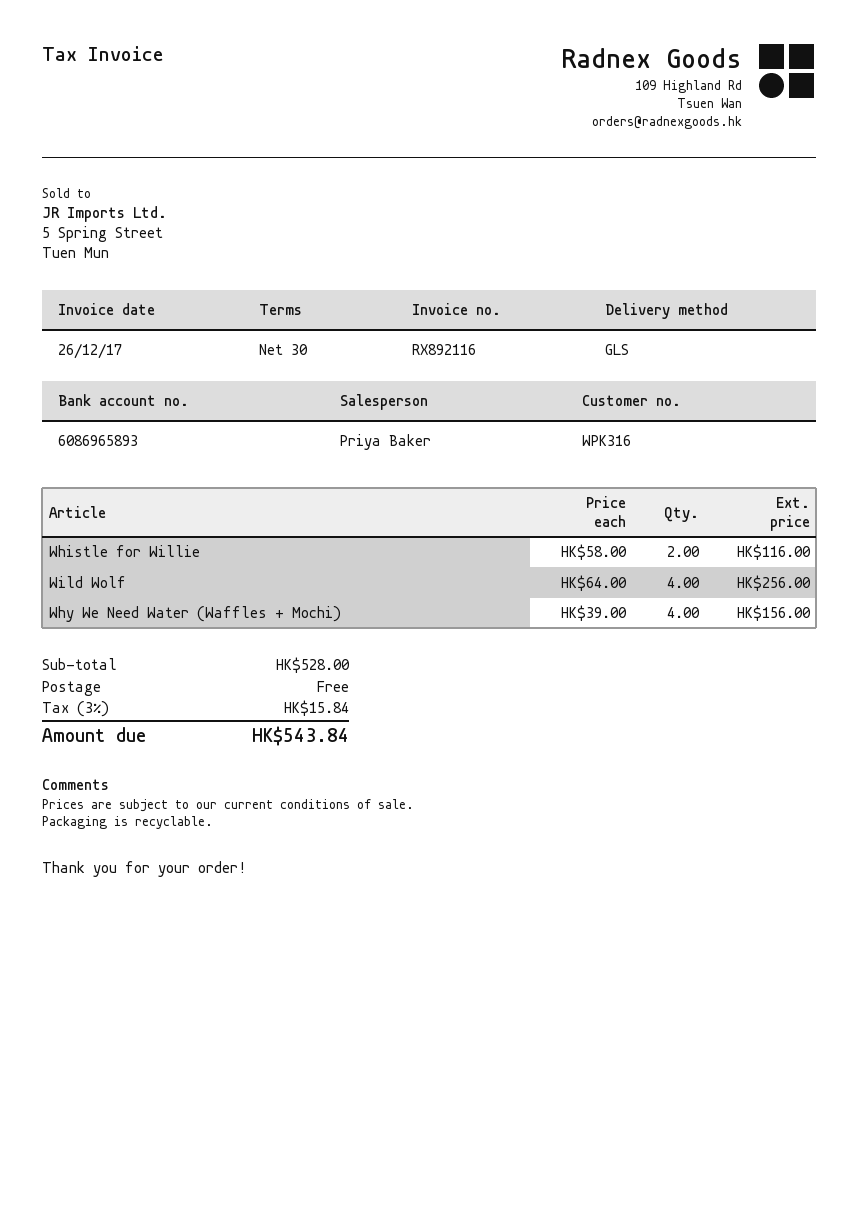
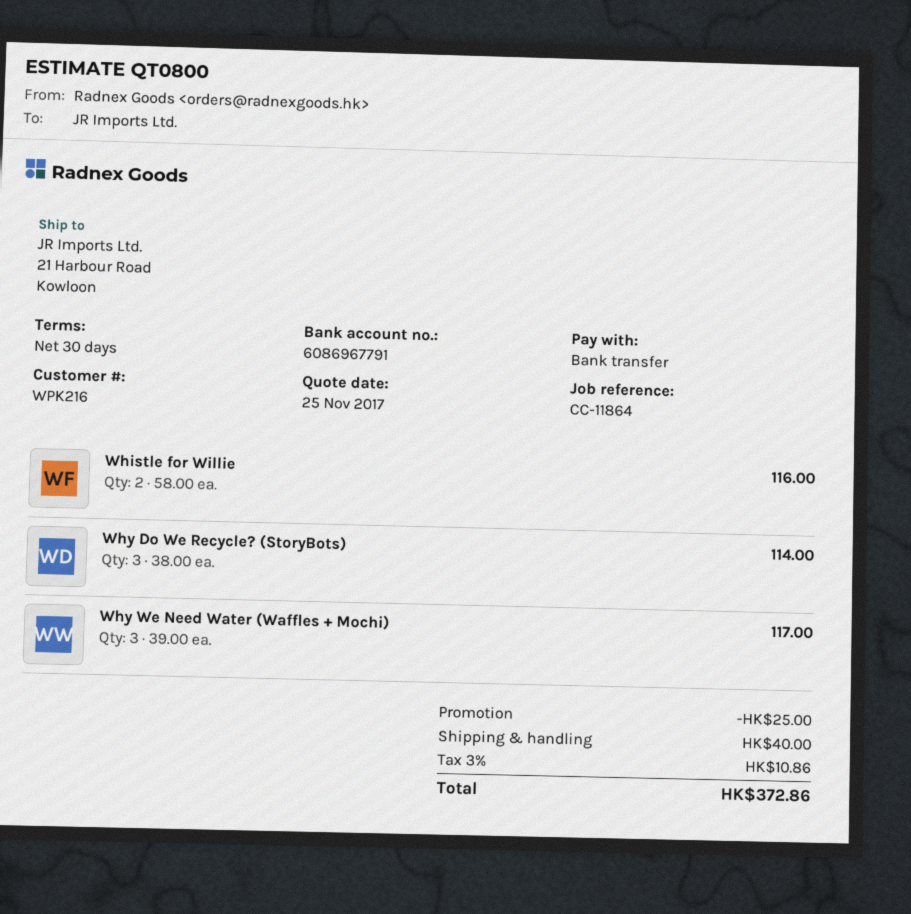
customer number: WPK316 -> WPK216
bank account: 6086965893 -> 6086967791
Wild Wolf: 4 x 64.00 = 256.00 -> none
Why We Need Water (Waffles + Mochi): 4 x 39.00 = 156.00 -> 3 x 39.00 = 117.00
Why Do We Recycle? (StoryBots): none -> 3 x 38.00 = 114.00
discount: none -> 25.00
shipping: 0.00 -> 40.00
tax: 3% = 15.84 -> 3% = 10.86
total: 543.84 -> 372.86

